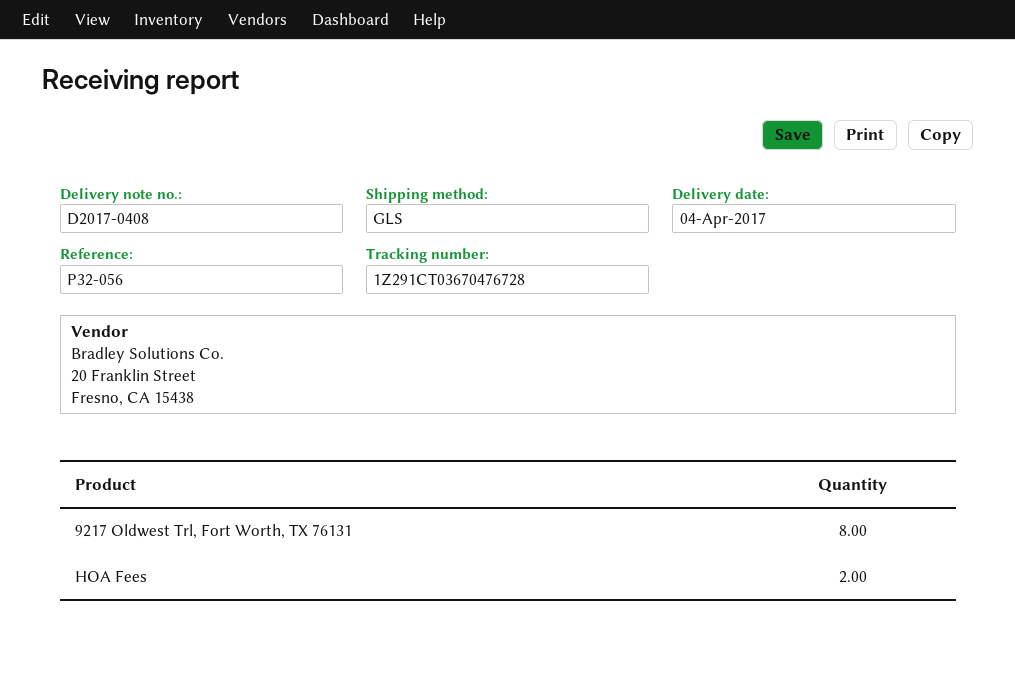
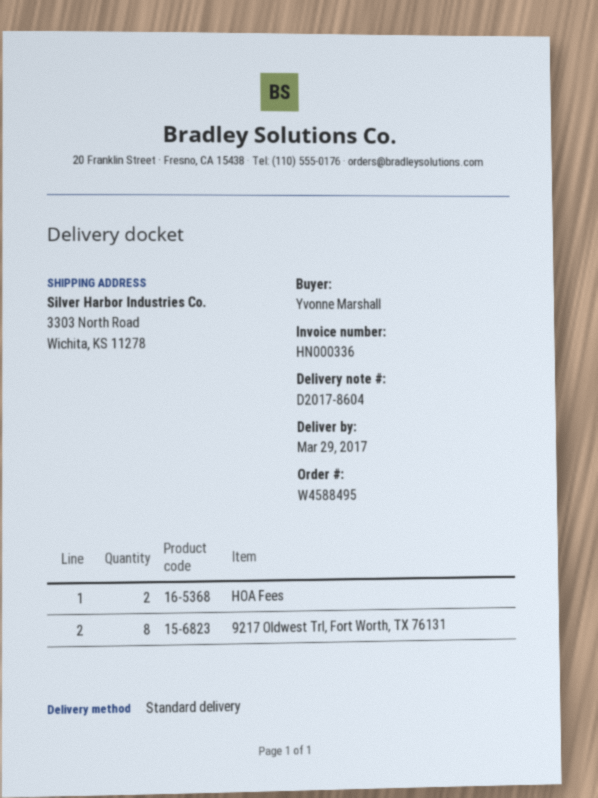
delivery note number: D2017-0408 -> D2017-8604
delivery date: 2017-04-04 -> 2017-03-29
shipping method: GLS -> standard

